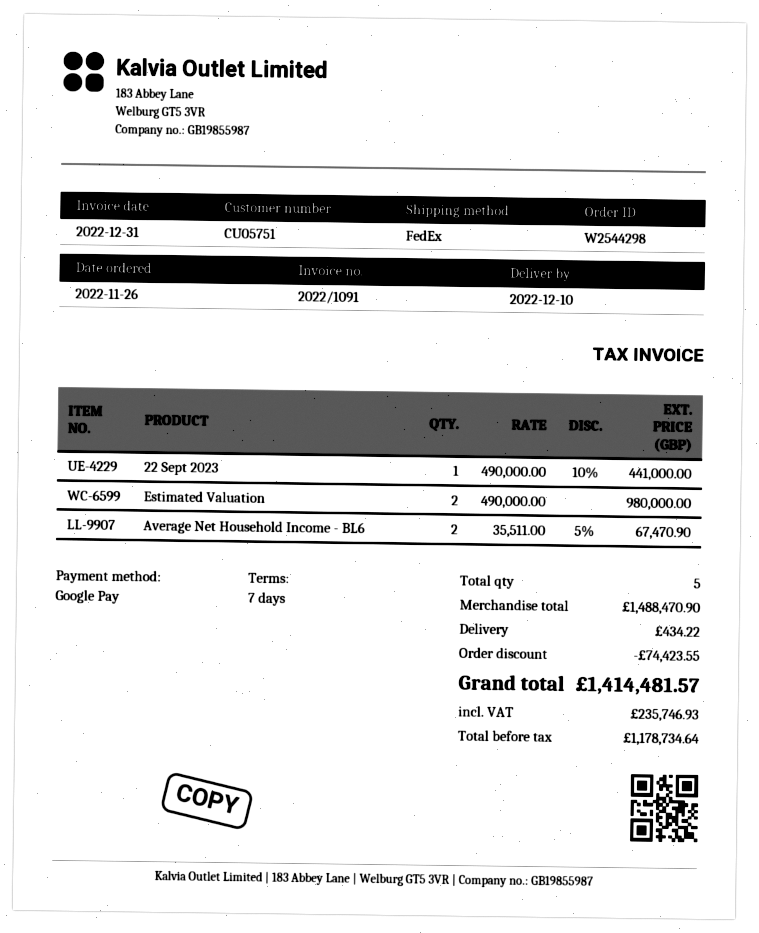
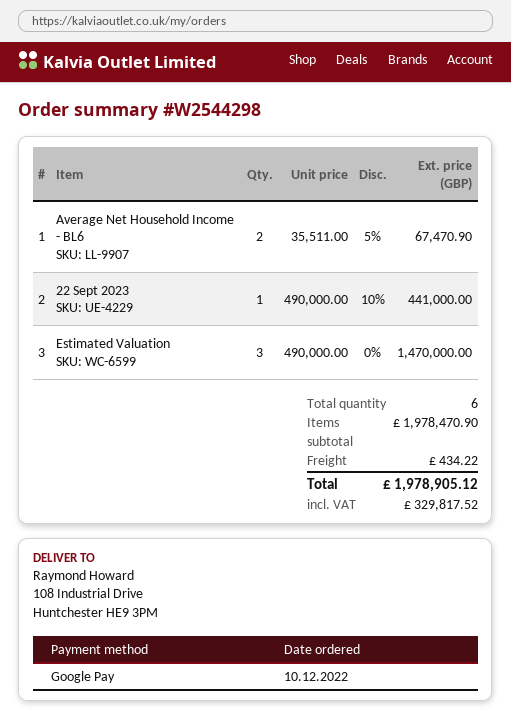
order date: 2022-11-26 -> 2022-12-10
Estimated Valuation: 2 x 490000.00 = 980000.00 -> 3 x 490000.00 = 1470000.00
total quantity: 5 -> 6
subtotal: 1488470.90 -> 1978470.90
discount: 74423.55 -> none
tax: 235746.93 -> 329817.52
total: 1414481.57 -> 1978905.12

